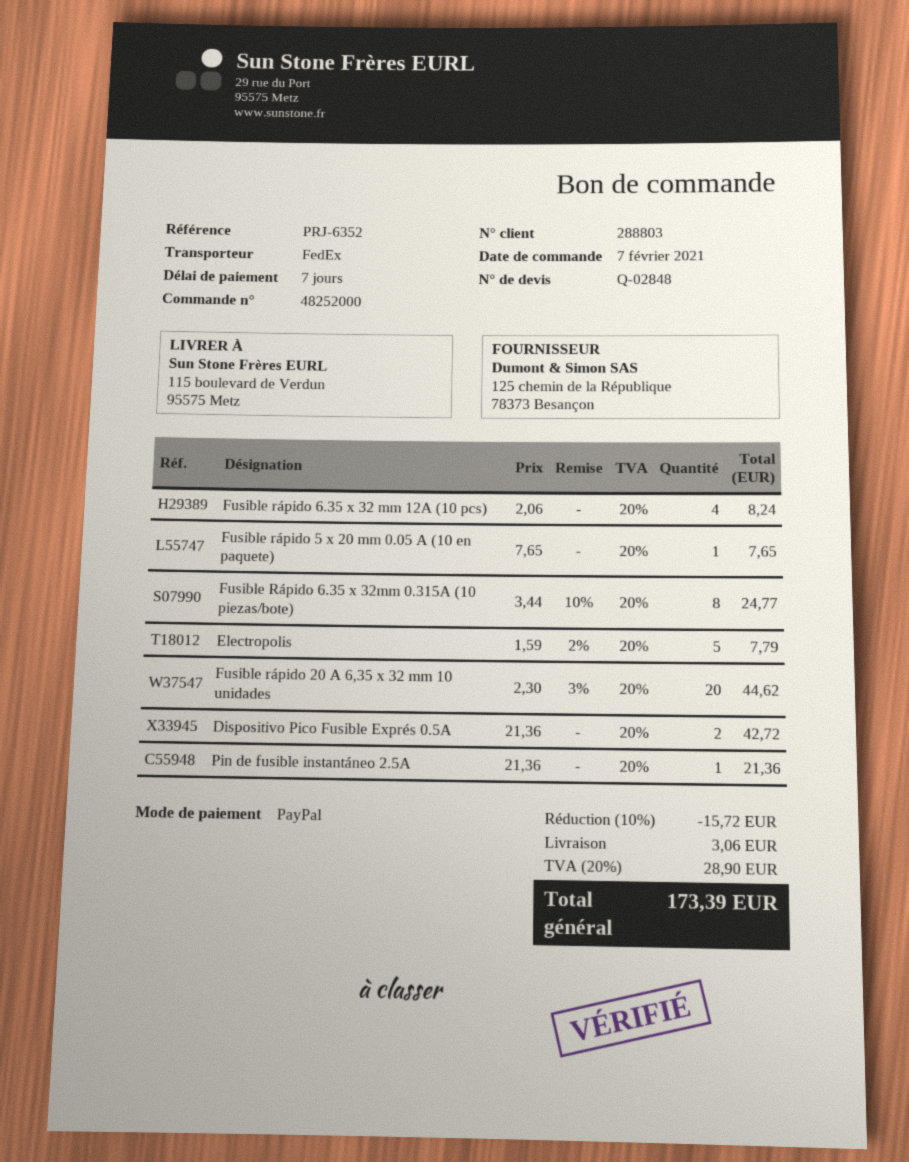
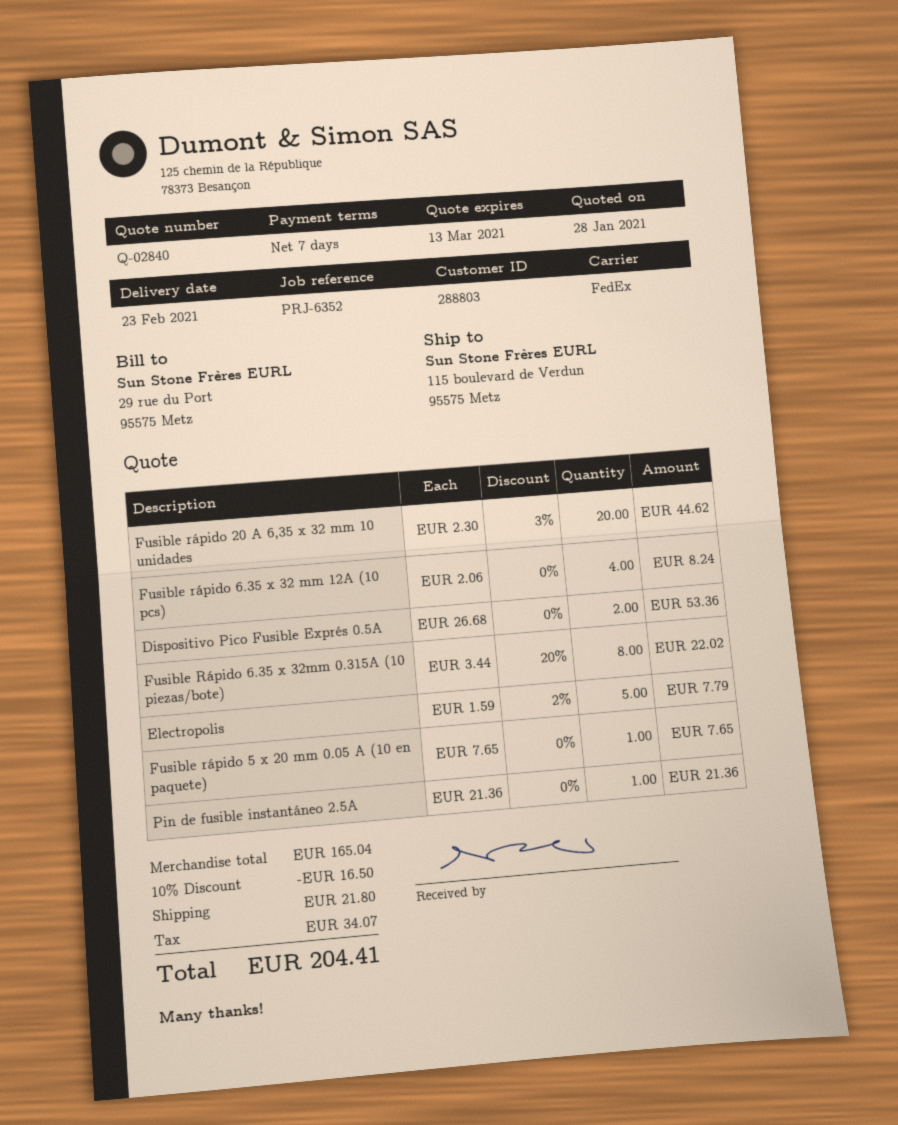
quote number: Q-02848 -> Q-02840
Fusible Rápido 6.35 x 32mm 0.315A (10 piezas/bote): 8 x 3.44 - 10% = 24.77 -> 8 x 3.44 - 20% = 22.02
Dispositivo Pico Fusible Exprés 0.5A: 2 x 21.36 = 42.72 -> 2 x 26.68 = 53.36
discount: 10% = 15.72 -> 10% = 16.50
shipping: 3.06 -> 21.80
tax: 28.90 -> 34.07
total: 173.39 -> 204.41

